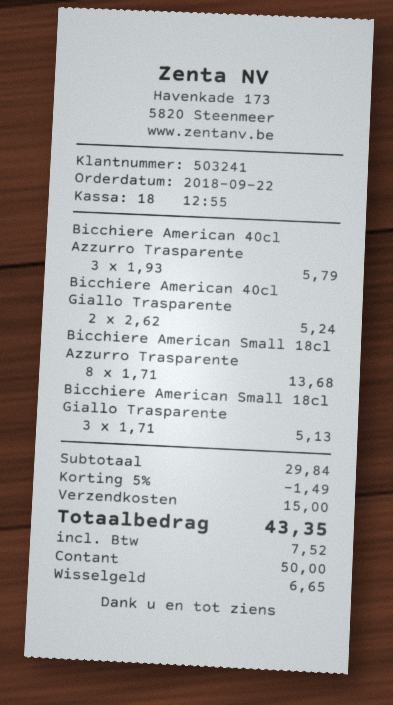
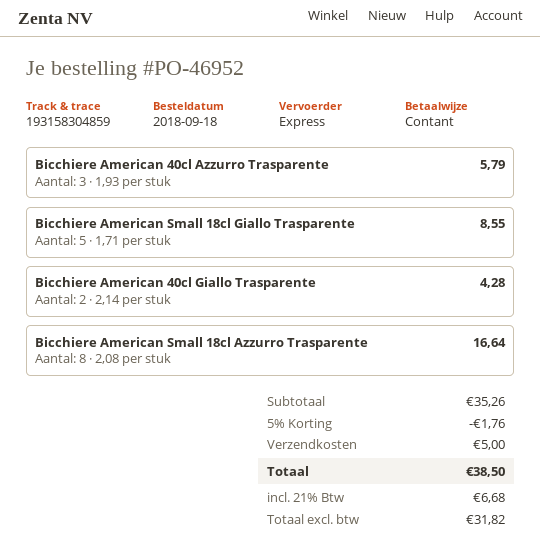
order date: 2018-09-22 -> 2018-09-18
Bicchiere American 40cl Giallo Trasparente: 2 x 2.62 = 5.24 -> 2 x 2.14 = 4.28
Bicchiere American Small 18cl Azzurro Trasparente: 8 x 1.71 = 13.68 -> 8 x 2.08 = 16.64
Bicchiere American Small 18cl Giallo Trasparente: 3 x 1.71 = 5.13 -> 5 x 1.71 = 8.55
subtotal: 29.84 -> 35.26
discount: 5% = 1.49 -> 5% = 1.76
shipping: 15.00 -> 5.00
tax: 7.52 -> 6.68
total: 43.35 -> 38.50

